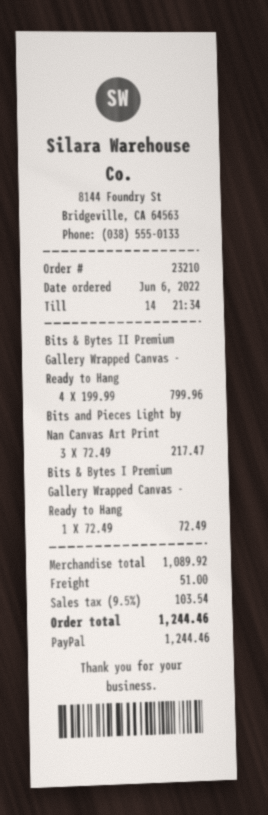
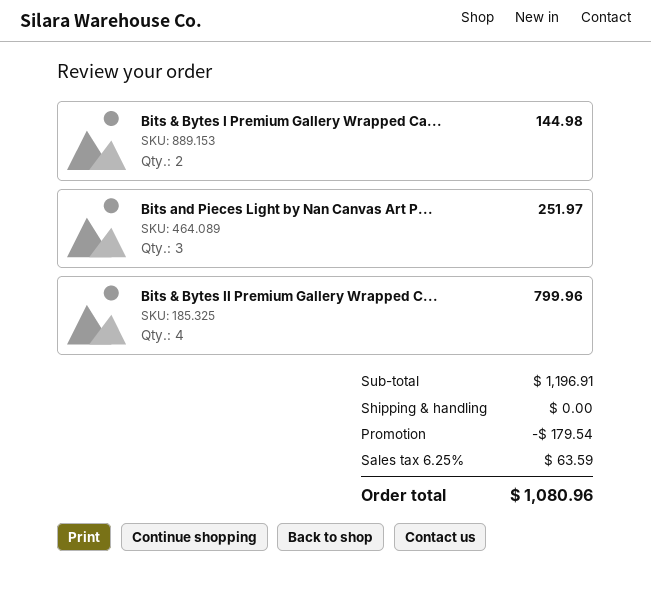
Bits and Pieces Light by Nan Canvas Art Print: 3 for 217.47 -> 3 for 251.97
Bits & Bytes I Premium Gallery Wrapped Canvas - Ready to Hang: 1 for 72.49 -> 2 for 144.98
subtotal: 1089.92 -> 1196.91
discount: none -> 179.54
shipping: 51.00 -> 0.00
tax: 9.5% = 103.54 -> 6.25% = 63.59
total: 1244.46 -> 1080.96

